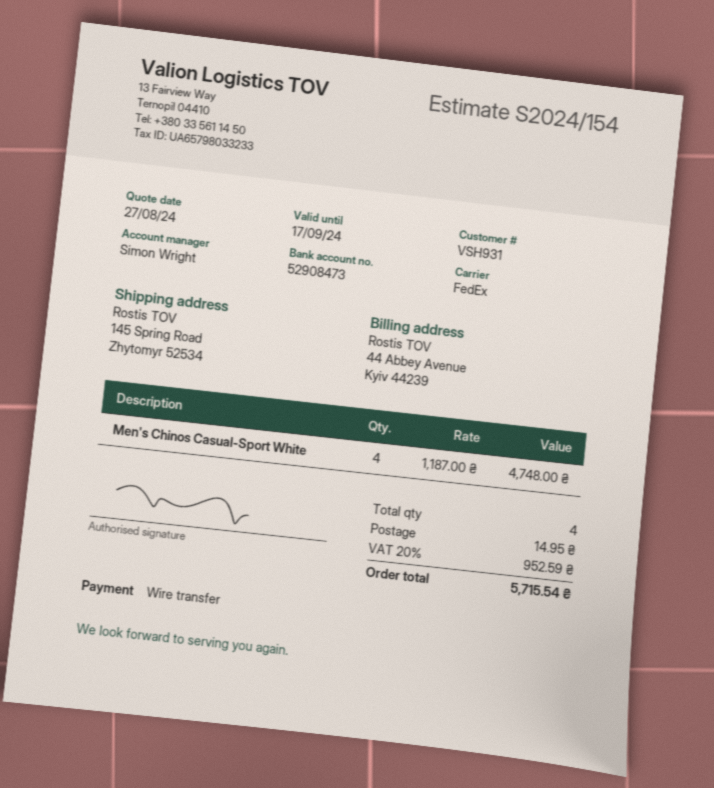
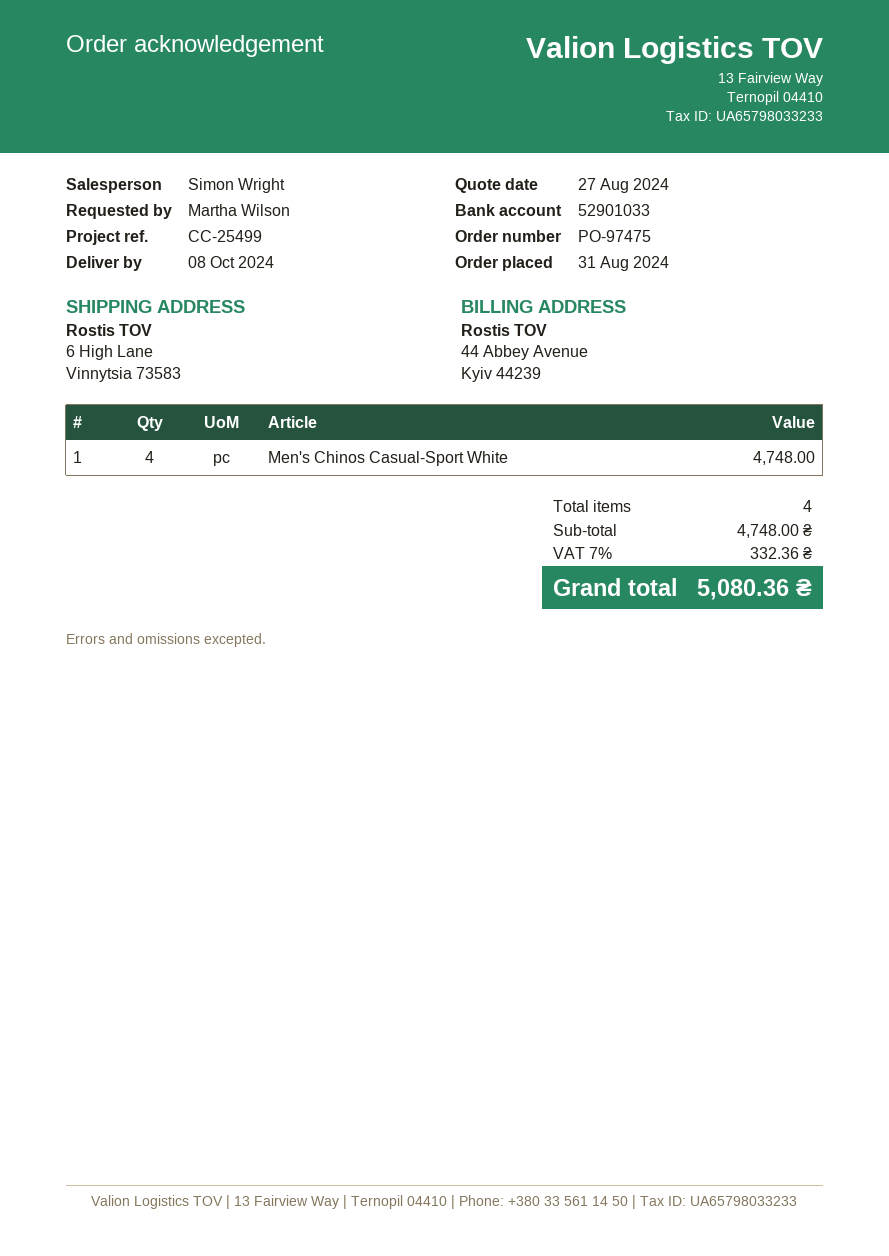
bank account: 52908473 -> 52901033
ship to: 145 Spring Road, Zhytomyr 52534 -> 6 High Lane, Vinnytsia 73583
shipping: 14.95 -> none
tax: 20% = 952.59 -> 7% = 332.36
total: 5715.54 -> 5080.36

